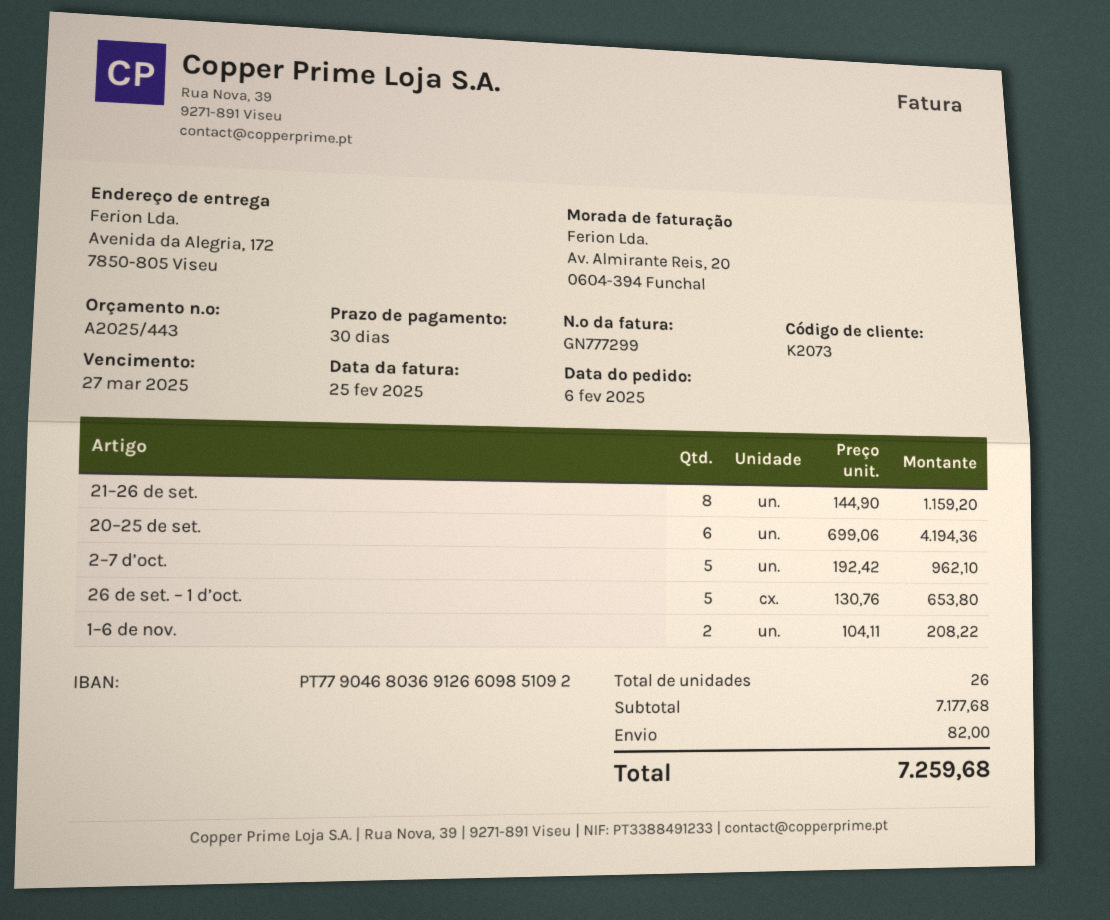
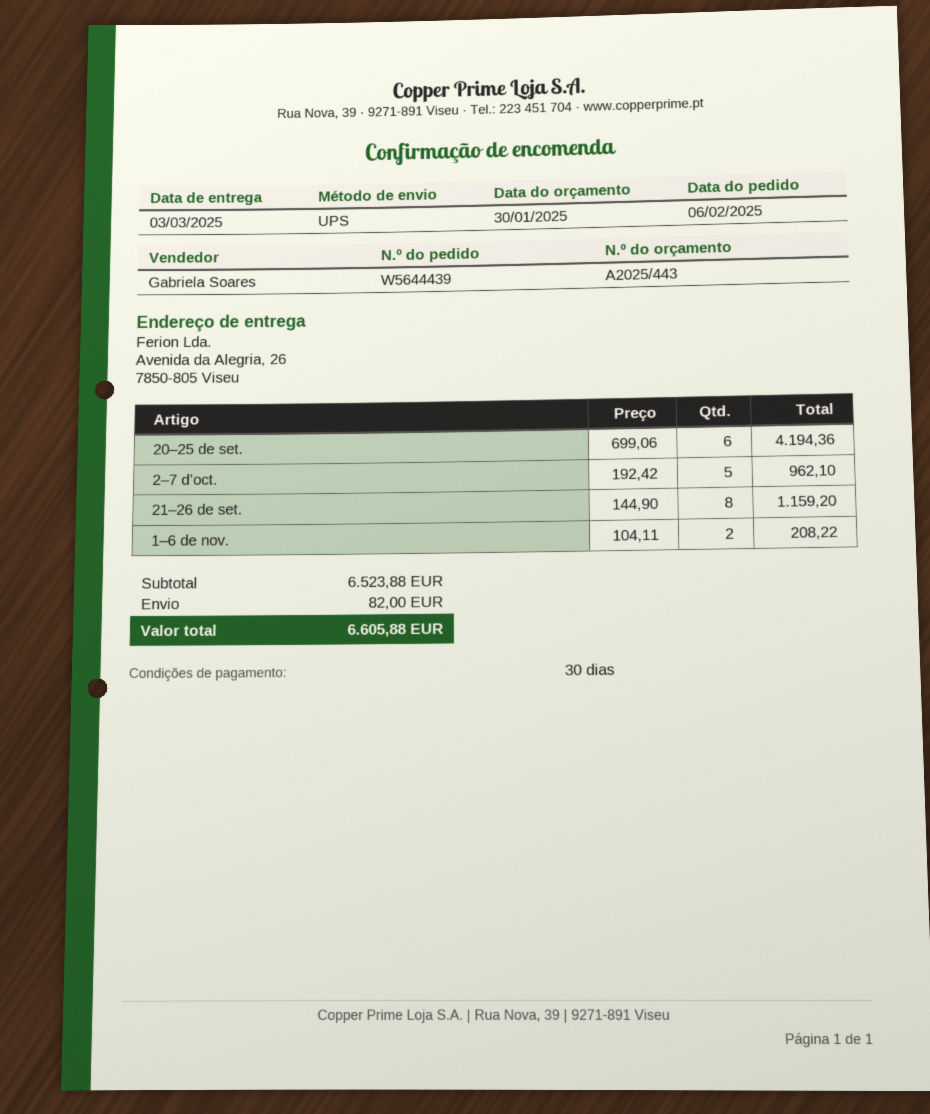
ship to: Avenida da Alegria, 172, 7850-805 Viseu -> Avenida da Alegria, 26, 7850-805 Viseu
26 de set. – 1 d’oct.: 5 x 130.76 = 653.80 -> none
subtotal: 7177.68 -> 6523.88
total: 7259.68 -> 6605.88

